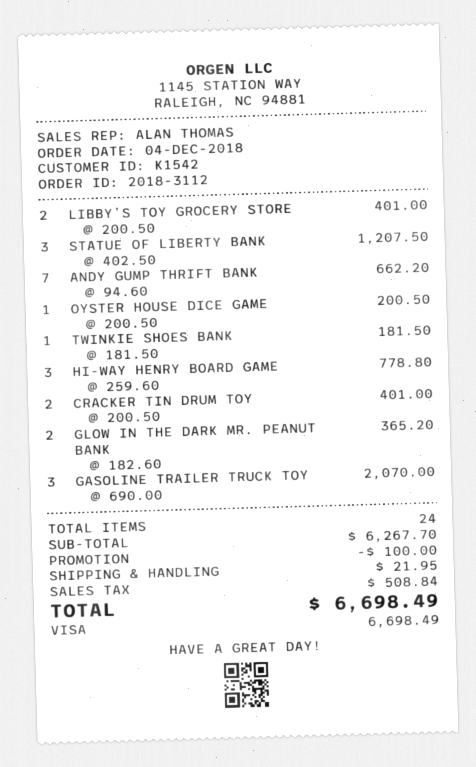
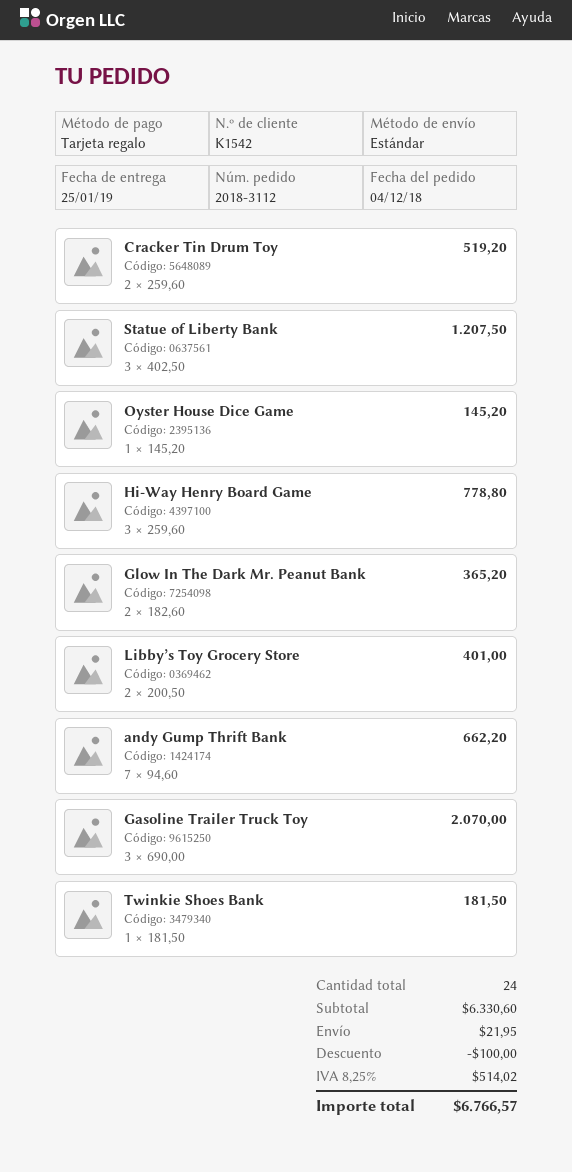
payment method: Visa -> gift card
OYSTER HOUSE DICE GAME: 1 x 200.50 = 200.50 -> 1 x 145.20 = 145.20
CRACKER TIN DRUM TOY: 2 x 200.50 = 401.00 -> 2 x 259.60 = 519.20
subtotal: 6267.70 -> 6330.60
tax: 508.84 -> 514.02
total: 6698.49 -> 6766.57

